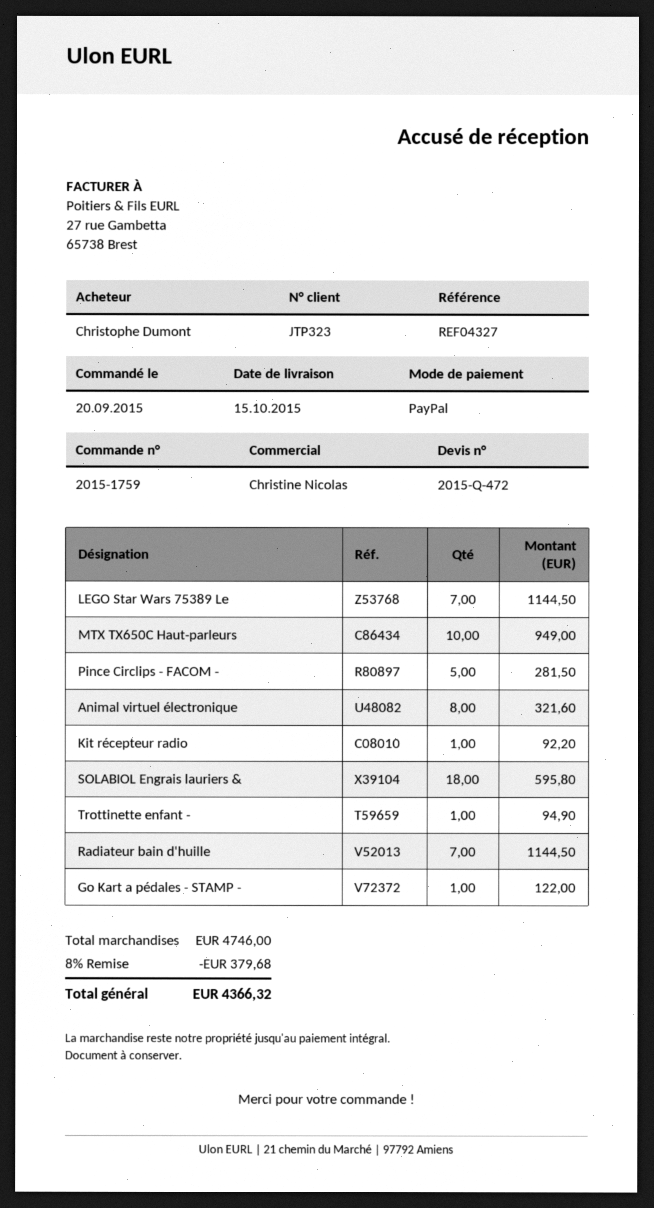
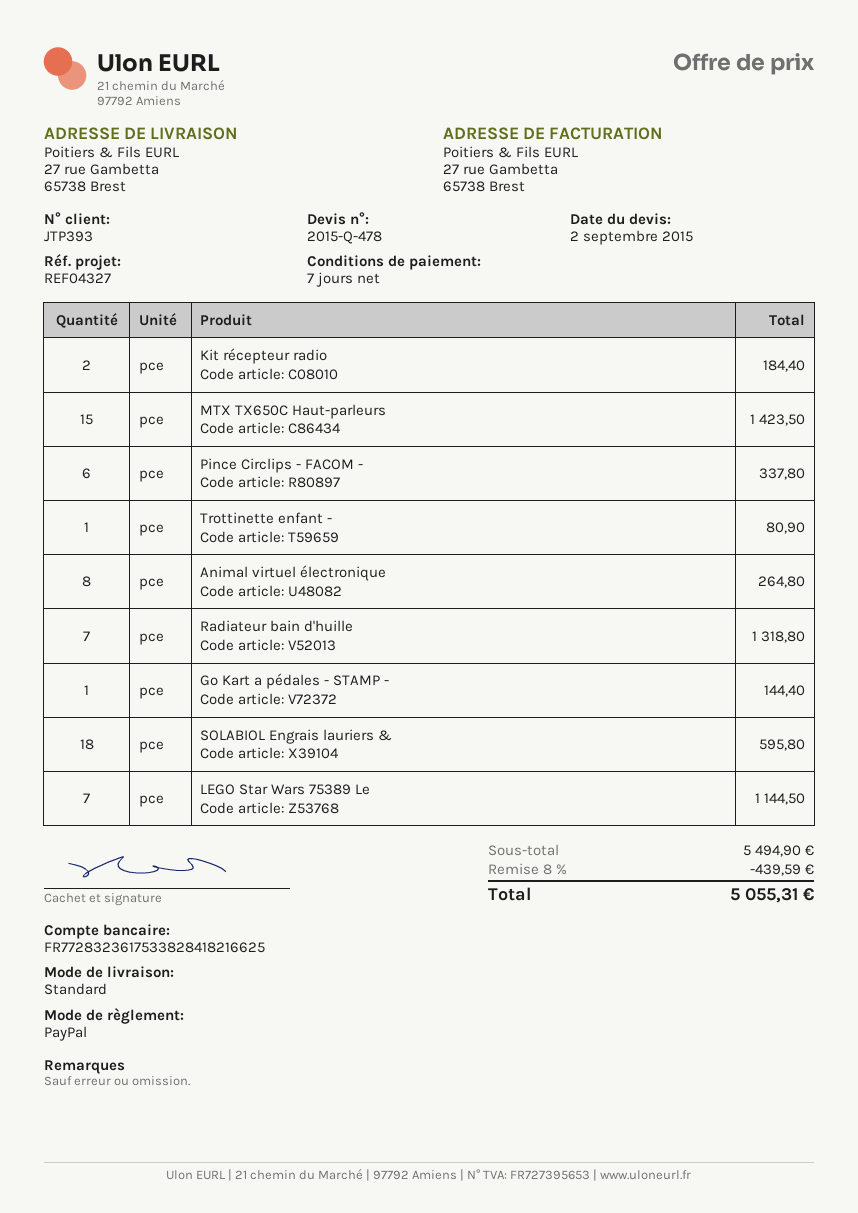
quote number: 2015-Q-472 -> 2015-Q-478
customer number: JTP323 -> JTP393
MTX TX650C Haut-parleurs: 10 for 949.00 -> 15 for 1423.50
Pince Circlips - FACOM -: 5 for 281.50 -> 6 for 337.80
Animal virtuel électronique: 8 for 321.60 -> 8 for 264.80
Kit récepteur radio: 1 for 92.20 -> 2 for 184.40
Trottinette enfant -: 1 for 94.90 -> 1 for 80.90
Radiateur bain d'huille: 7 for 1144.50 -> 7 for 1318.80
Go Kart a pédales - STAMP -: 1 for 122.00 -> 1 for 144.40
subtotal: 4746.00 -> 5494.90
discount: 8% = 379.68 -> 8% = 439.59
total: 4366.32 -> 5055.31

